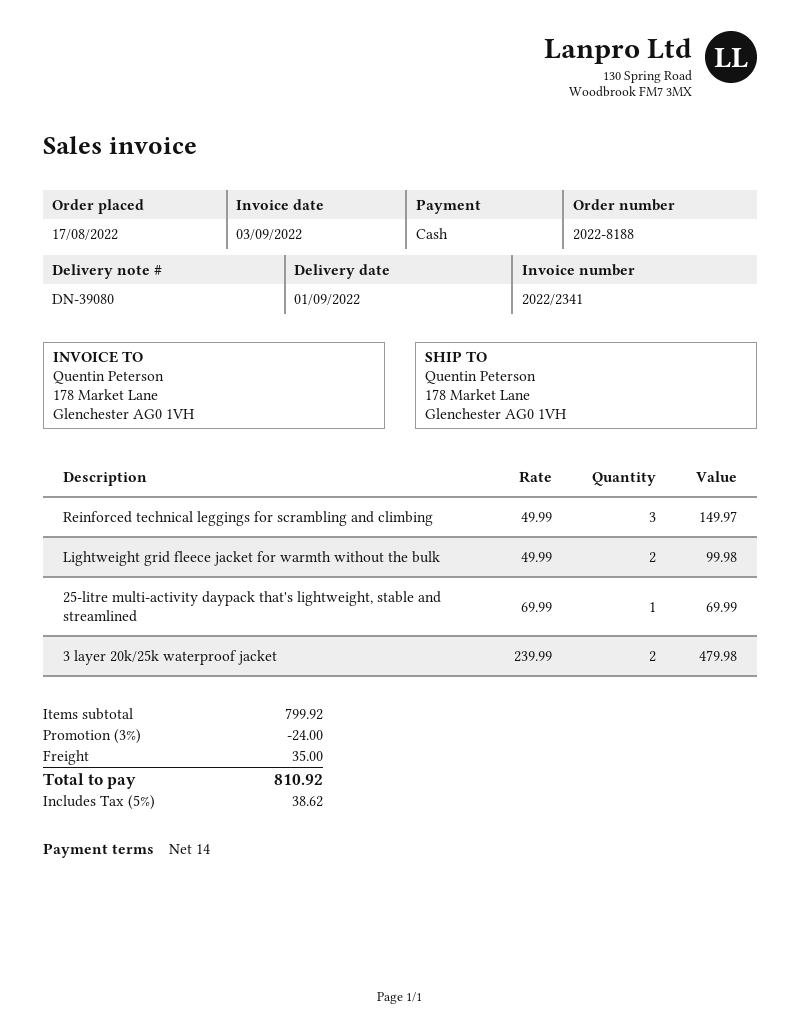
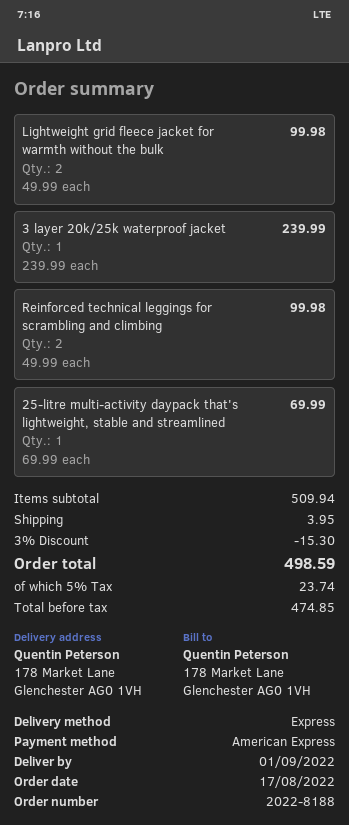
payment method: cash -> American Express
Reinforced technical leggings for scrambling and climbing: 3 x 49.99 = 149.97 -> 2 x 49.99 = 99.98
3 layer 20k/25k waterproof jacket: 2 x 239.99 = 479.98 -> 1 x 239.99 = 239.99
subtotal: 799.92 -> 509.94
discount: 3% = 24.00 -> 3% = 15.30
shipping: 35.00 -> 3.95
tax: 5% = 38.62 -> 5% = 23.74
total: 810.92 -> 498.59

